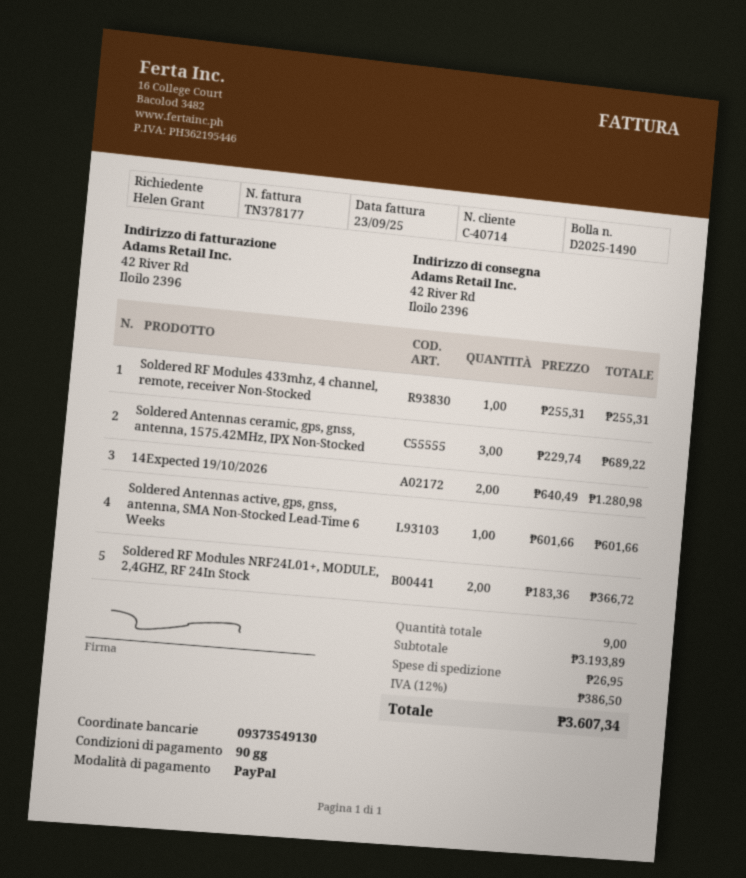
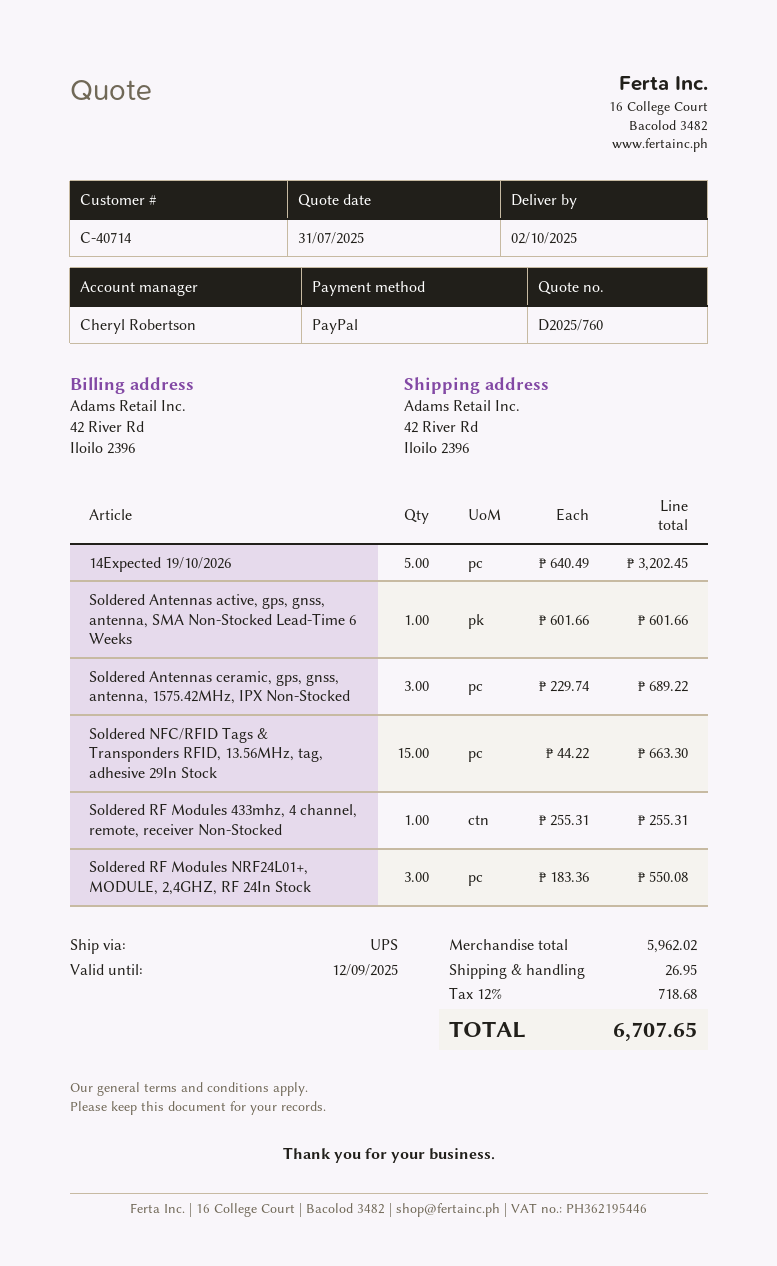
14Expected 19/10/2026: 2 x 640.49 = 1280.98 -> 5 x 640.49 = 3202.45
Soldered RF Modules NRF24L01+, MODULE, 2,4GHZ, RF 24In Stock: 2 x 183.36 = 366.72 -> 3 x 183.36 = 550.08
Soldered NFC/RFID Tags & Transponders RFID, 13.56MHz, tag, adhesive 29In Stock: none -> 15 x 44.22 = 663.30
subtotal: 3193.89 -> 5962.02
tax: 12% = 386.50 -> 12% = 718.68
total: 3607.34 -> 6707.65

